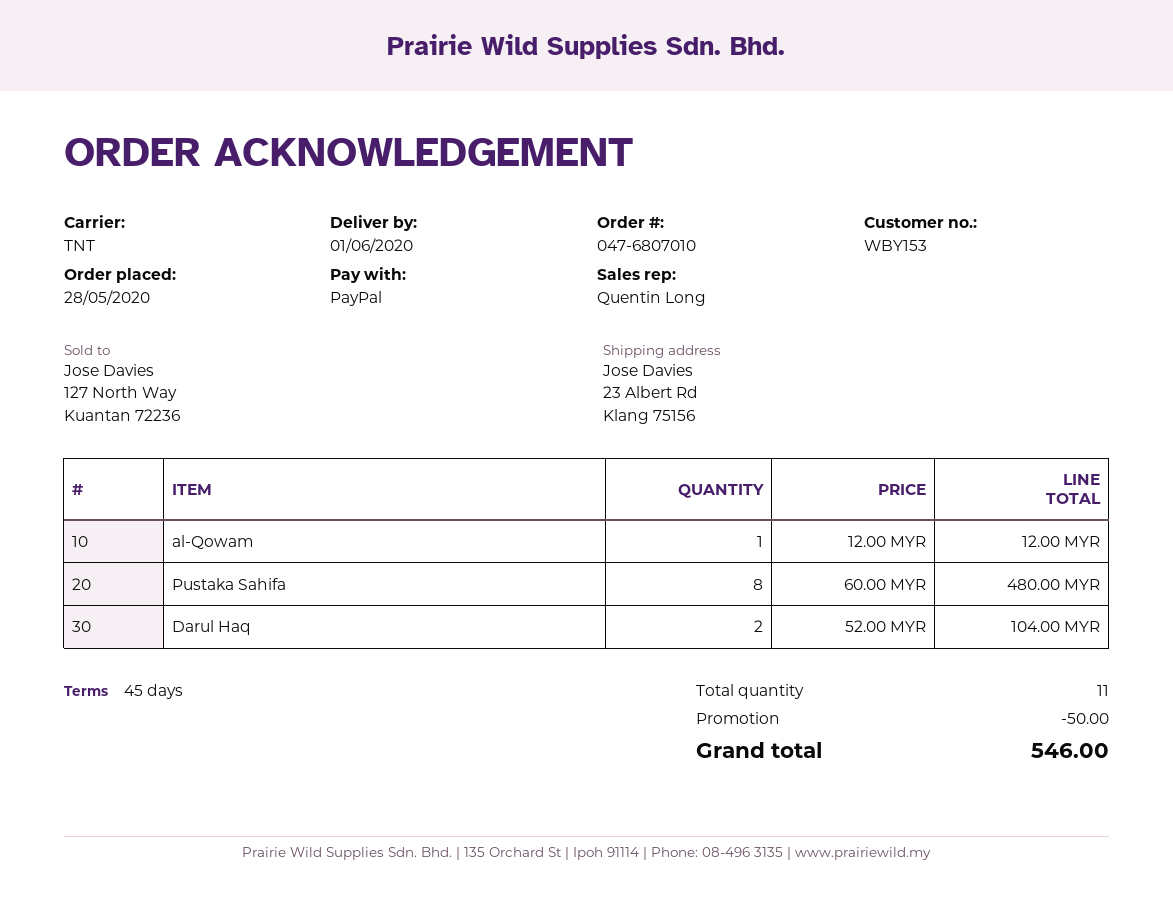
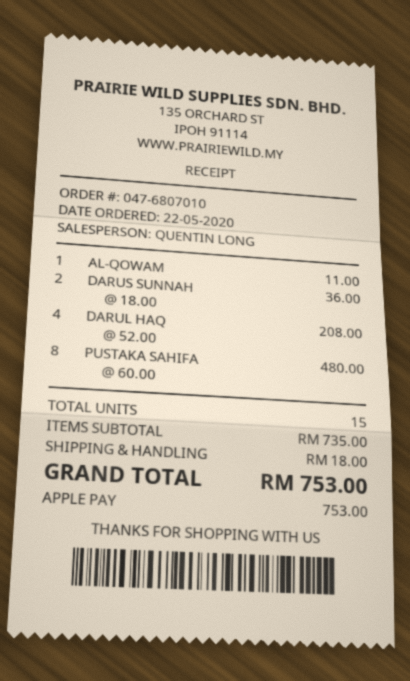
order date: 2020-05-28 -> 2020-05-22
payment method: PayPal -> Apple Pay
al-Qowam: 1 x 12.00 = 12.00 -> 1 x 11.00 = 11.00
Darul Haq: 2 x 52.00 = 104.00 -> 4 x 52.00 = 208.00
DARUS SUNNAH: none -> 2 x 18.00 = 36.00
total quantity: 11 -> 15
discount: 50.00 -> none
shipping: none -> 18.00
total: 546.00 -> 753.00

